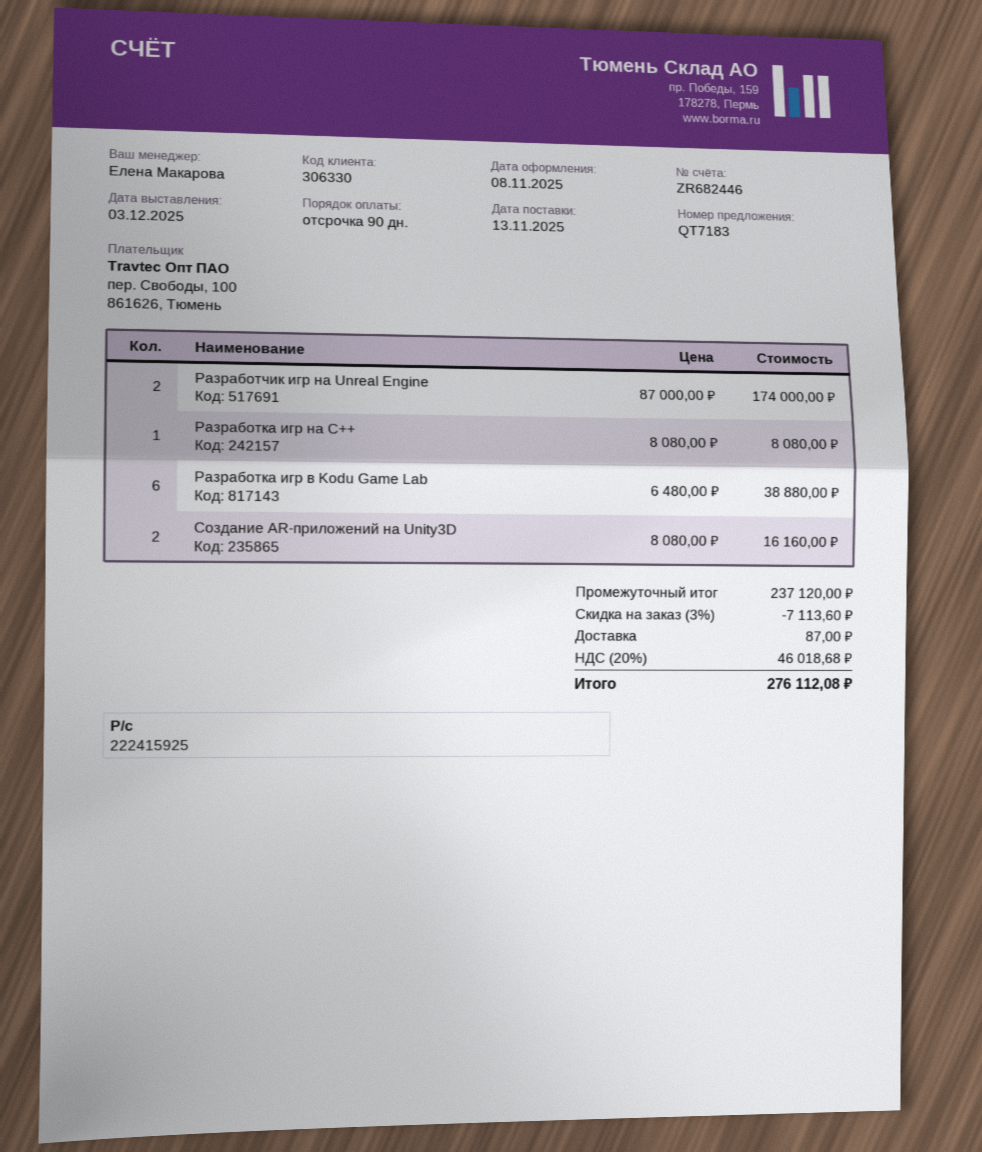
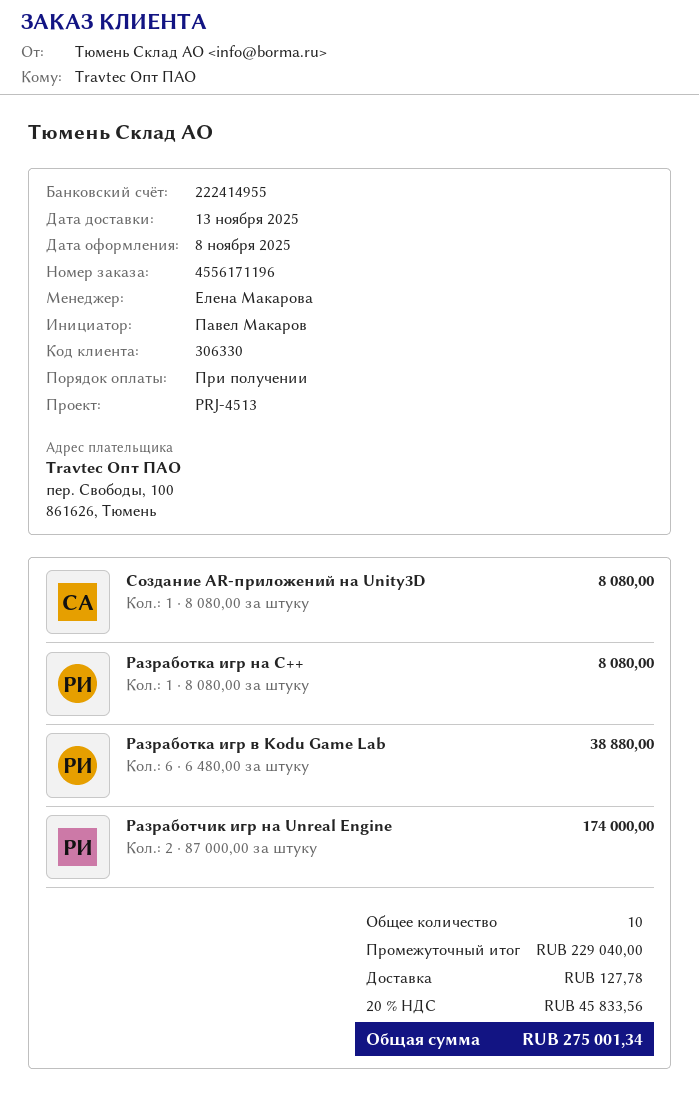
payment terms: 90 days -> on receipt
bank account: 222415925 -> 222414955
Создание AR-приложений на Unity3D: 2 x 8080.00 = 16160.00 -> 1 x 8080.00 = 8080.00
subtotal: 237120.00 -> 229040.00
discount: 3% = 7113.60 -> none
shipping: 87.00 -> 127.78
tax: 20% = 46018.68 -> 20% = 45833.56
total: 276112.08 -> 275001.34

